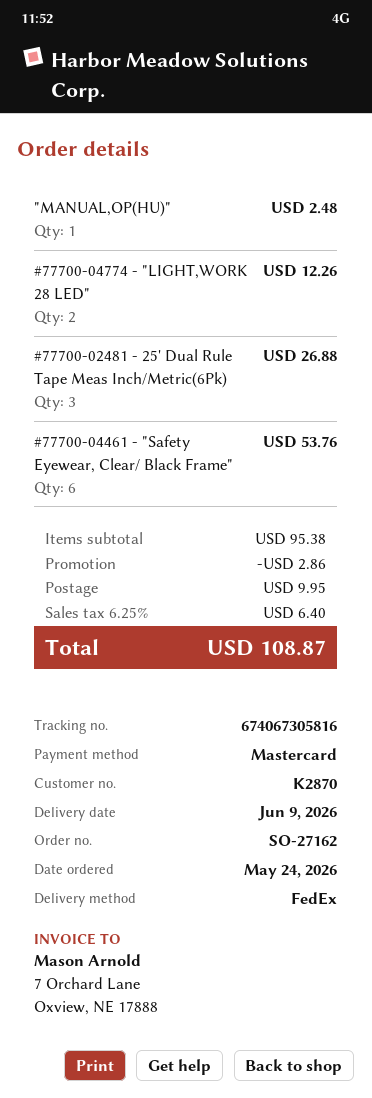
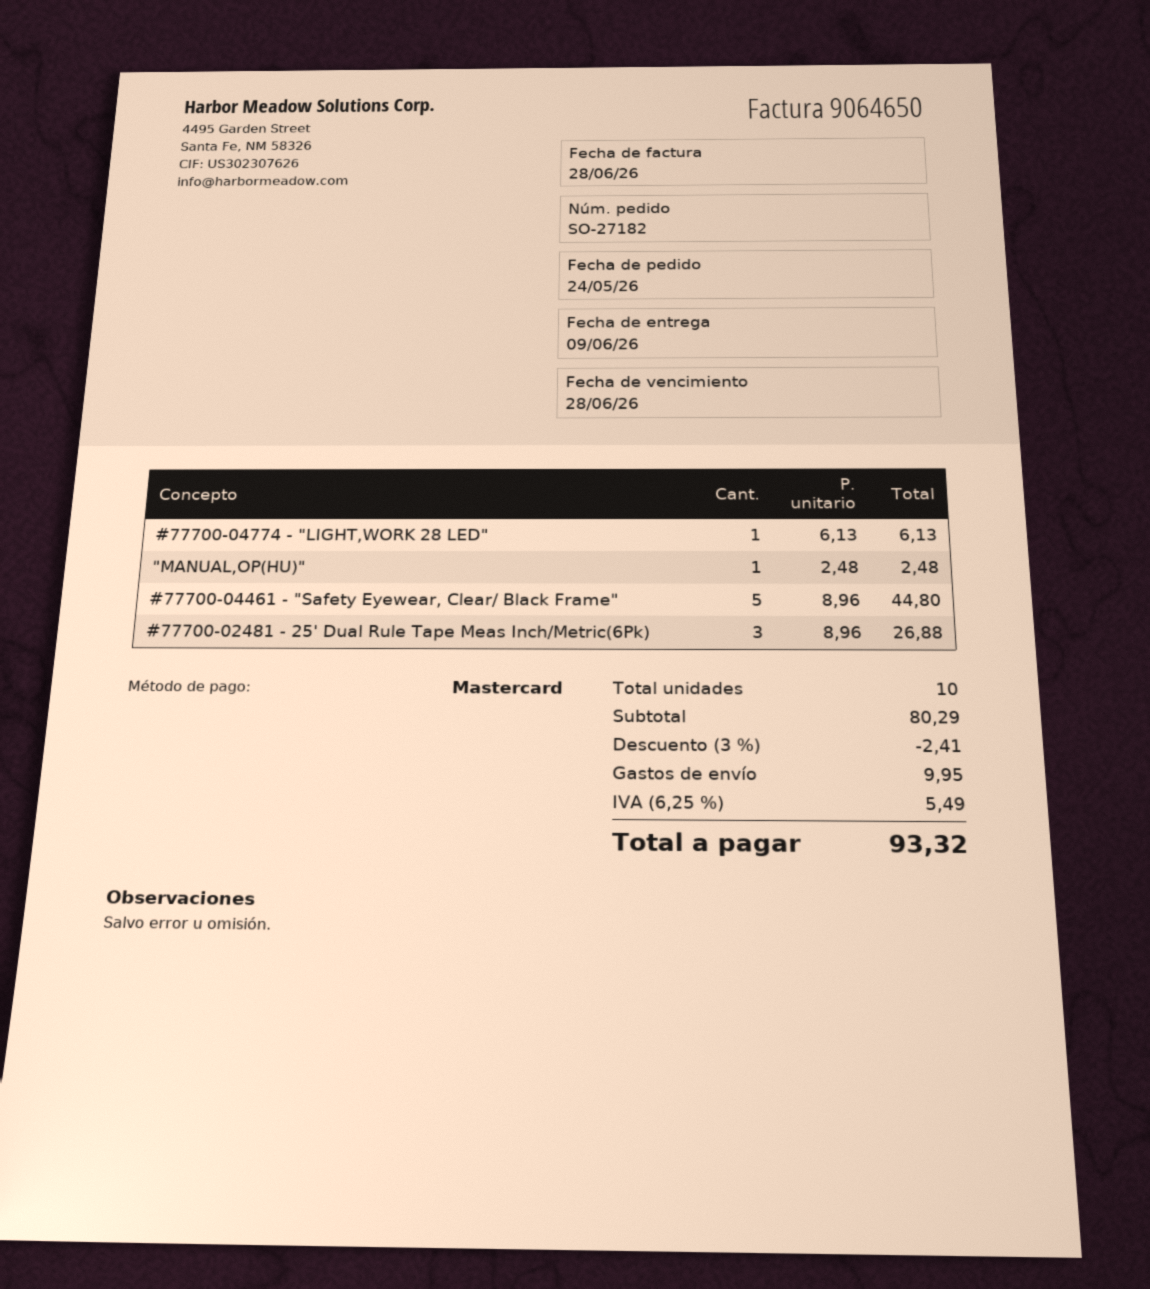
order number: SO-27162 -> SO-27182
#77700-04774 - "LIGHT,WORK 28 LED": 2 for 12.26 -> 1 for 6.13
#77700-04461 - "Safety Eyewear, Clear/ Black Frame": 6 for 53.76 -> 5 for 44.80
subtotal: 95.38 -> 80.29
discount: 2.86 -> 2.41
tax: 6.25% = 6.40 -> 6.25% = 5.49
total: 108.87 -> 93.32

